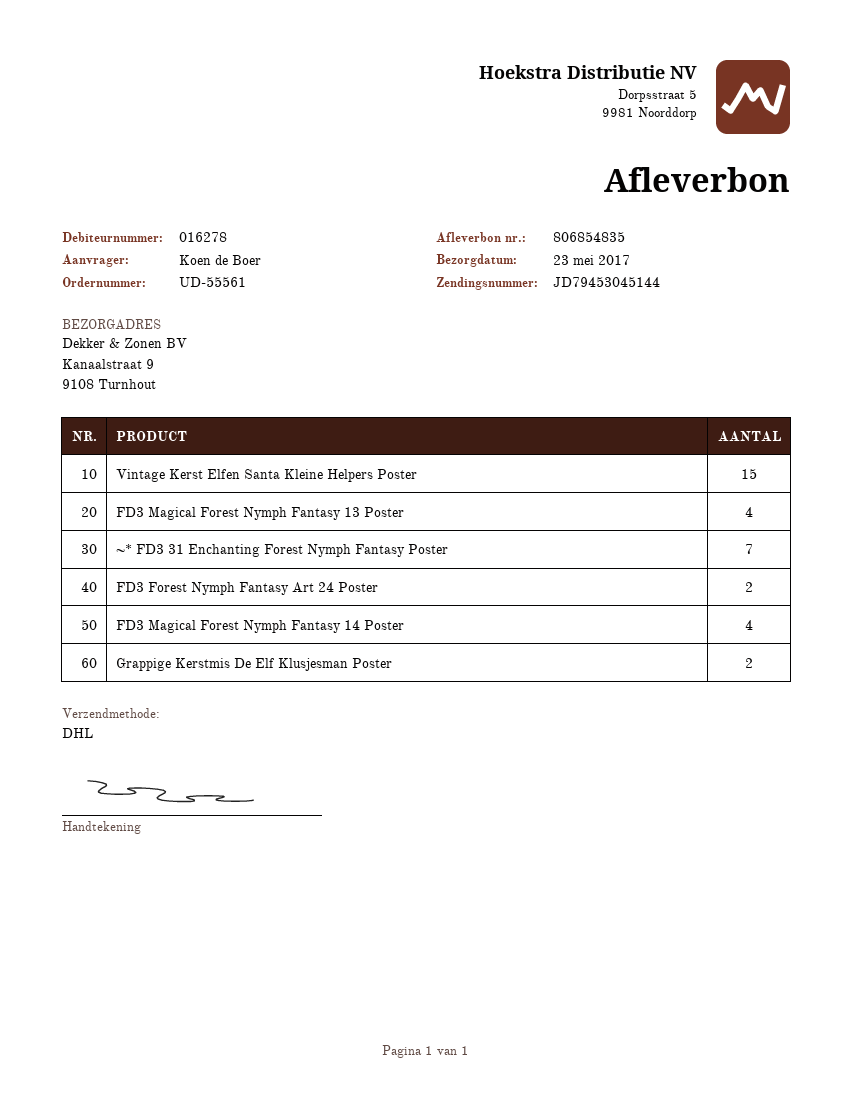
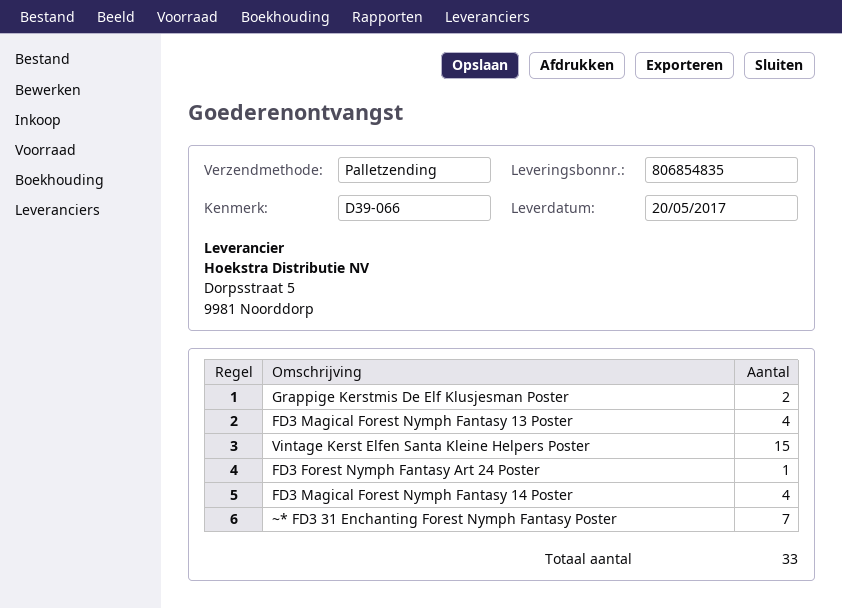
delivery date: 2017-05-23 -> 2017-05-20
shipping method: DHL -> pallet freight
FD3 Forest Nymph Fantasy Art 24 Poster: 2 -> 1

